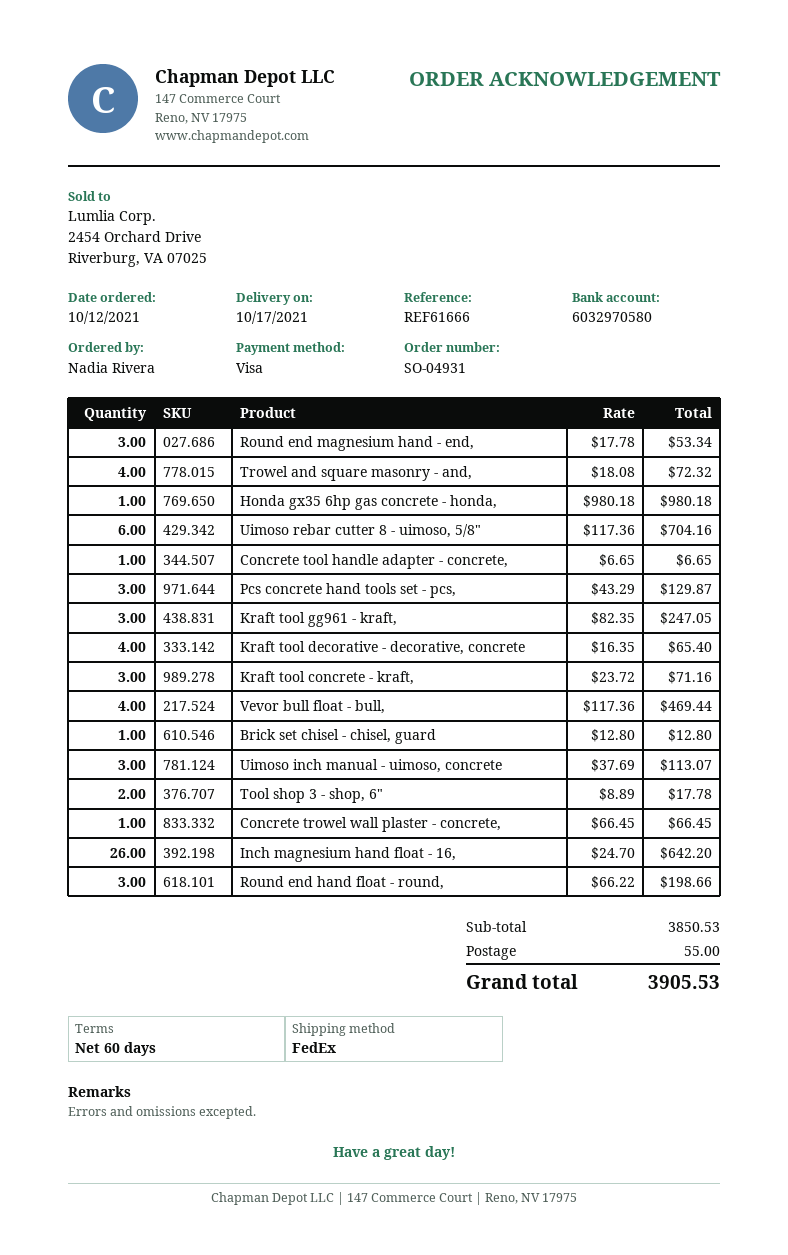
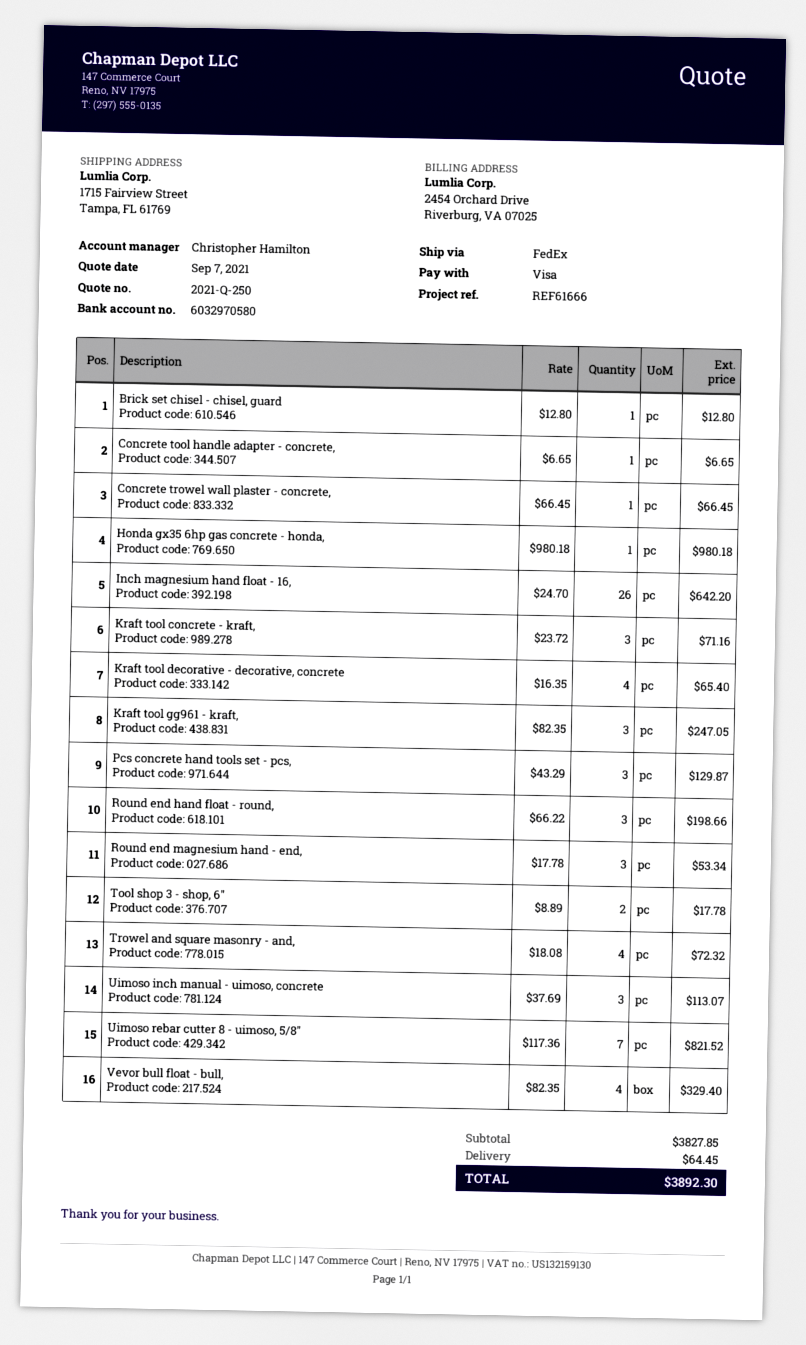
Uimoso rebar cutter 8 - uimoso, 5/8": 6 x 117.36 = 704.16 -> 7 x 117.36 = 821.52
Vevor bull float - bull,: 4 x 117.36 = 469.44 -> 4 x 82.35 = 329.40
subtotal: 3850.53 -> 3827.85
shipping: 55.00 -> 64.45
total: 3905.53 -> 3892.30

